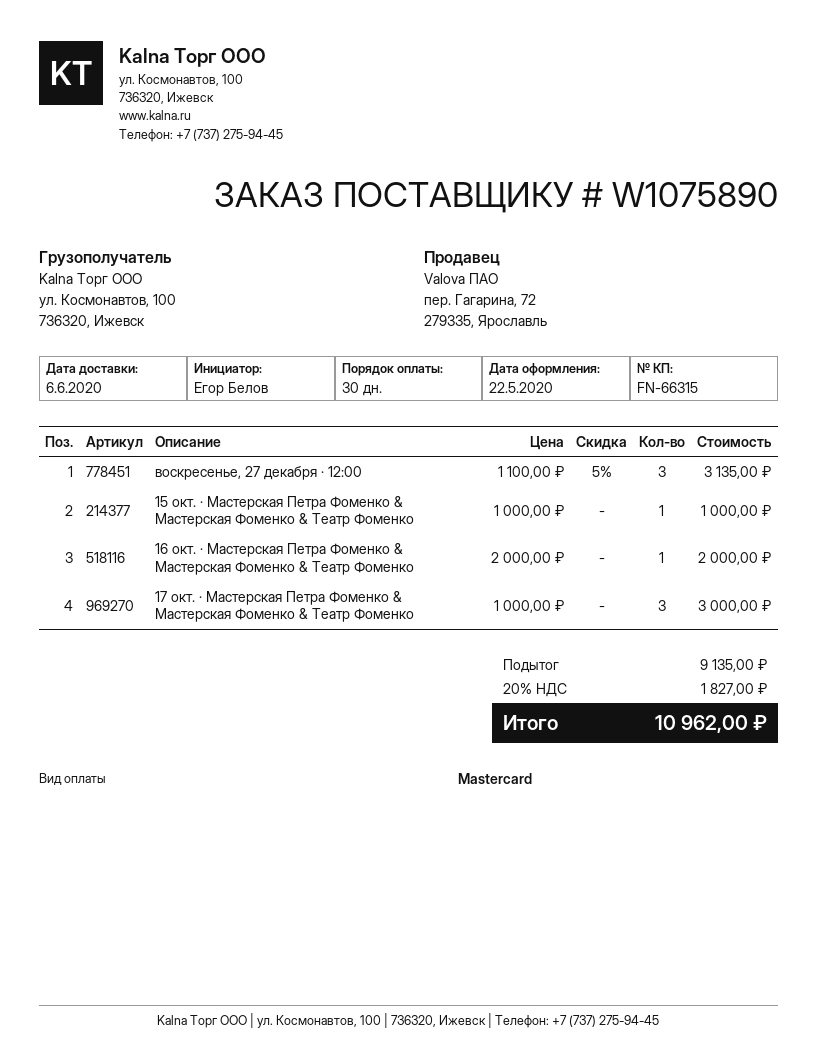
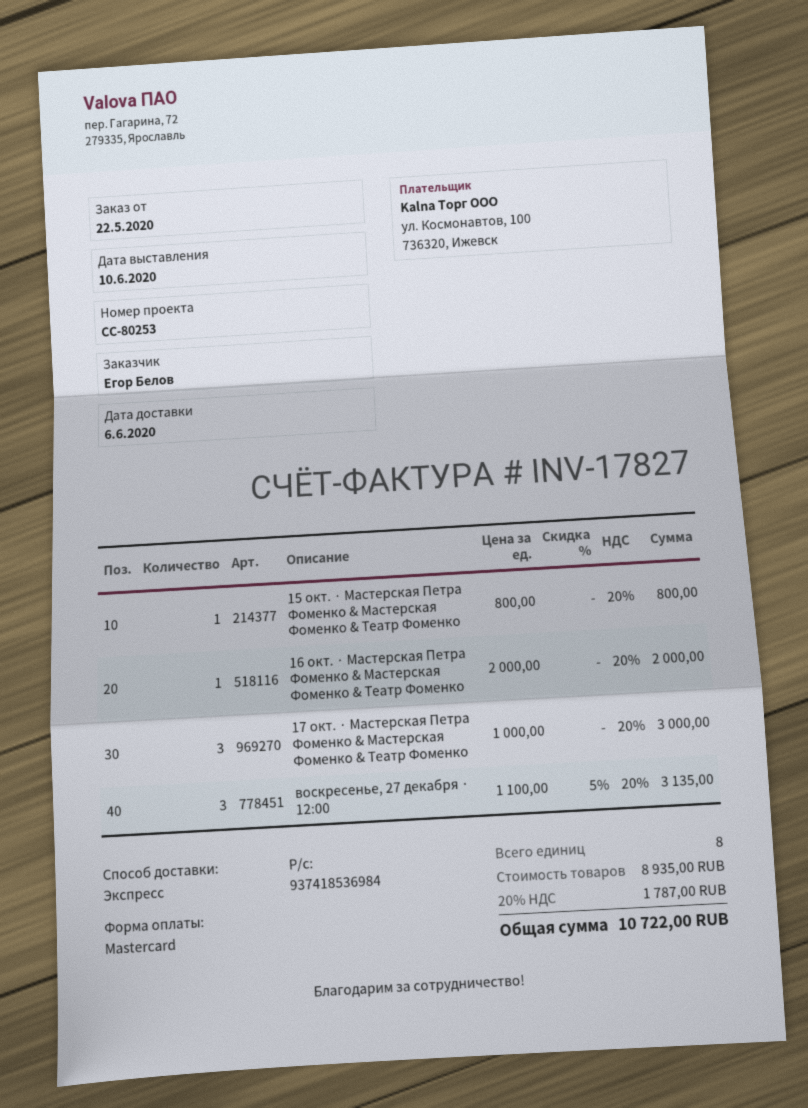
15 окт. · Мастерская Петра Фоменко & Мастерская Фоменко & Театр Фоменко: 1 x 1000.00 = 1000.00 -> 1 x 800.00 = 800.00
subtotal: 9135.00 -> 8935.00
tax: 20% = 1827.00 -> 20% = 1787.00
total: 10962.00 -> 10722.00

